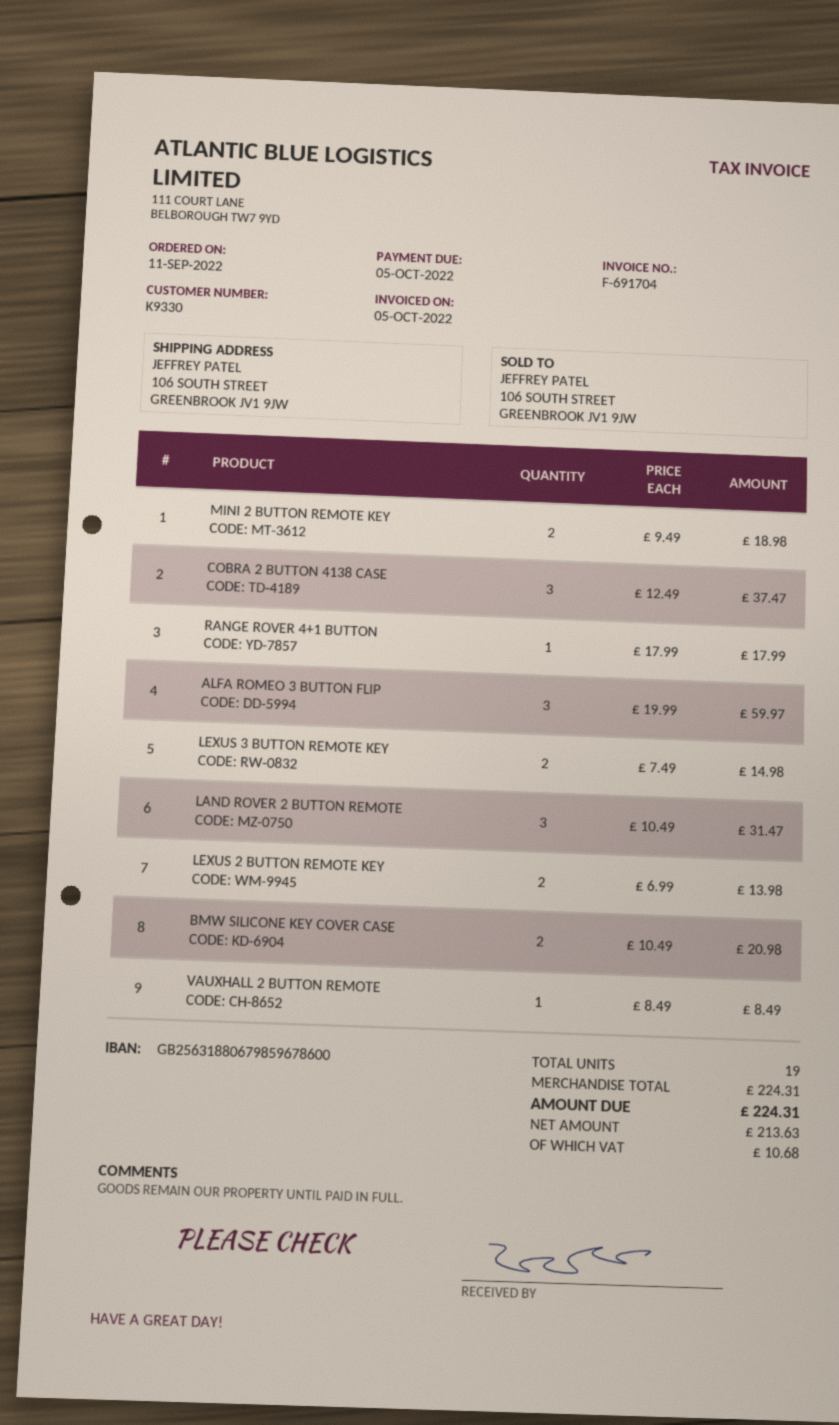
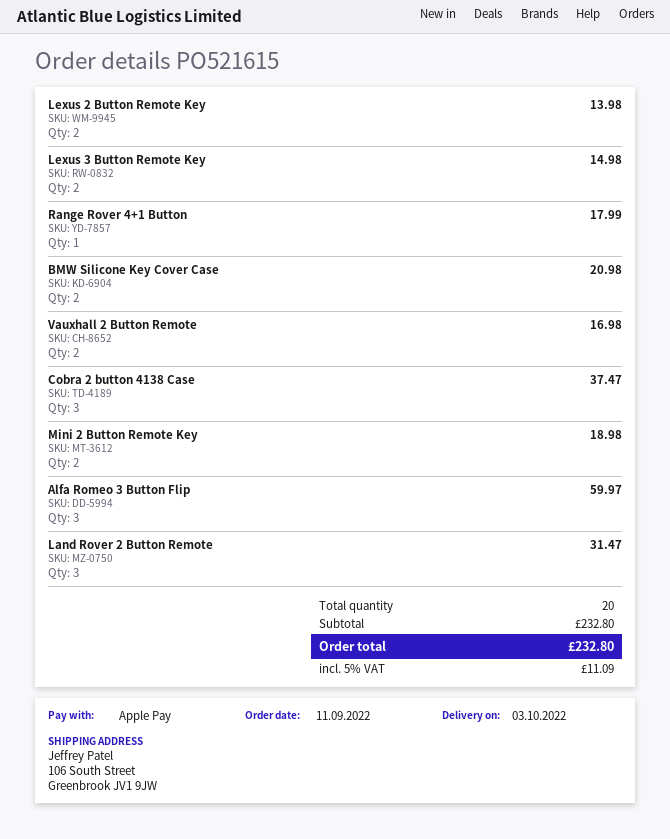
VAUXHALL 2 BUTTON REMOTE: 1 for 8.49 -> 2 for 16.98
total quantity: 19 -> 20
subtotal: 224.31 -> 232.80
tax: 10.68 -> 11.09
total: 224.31 -> 232.80

